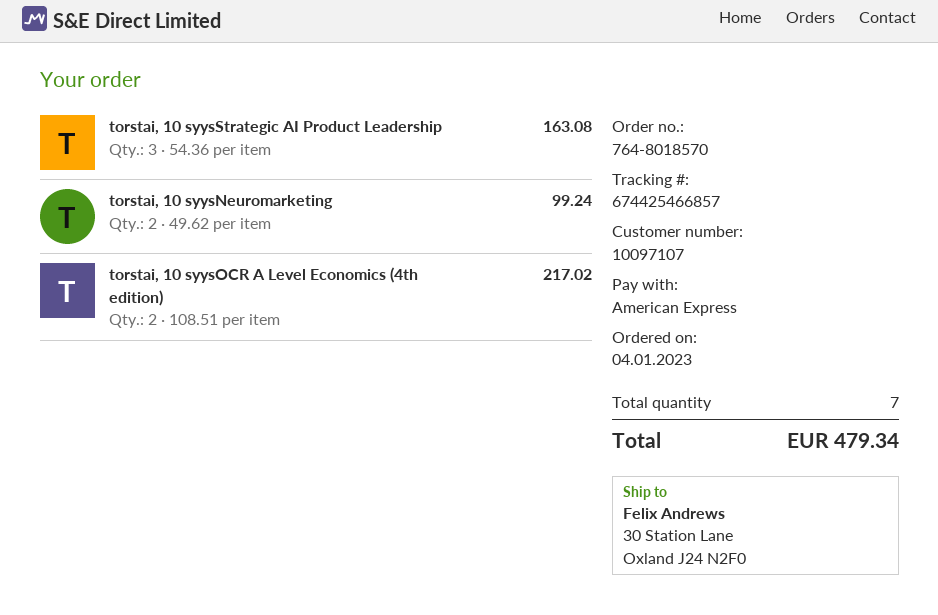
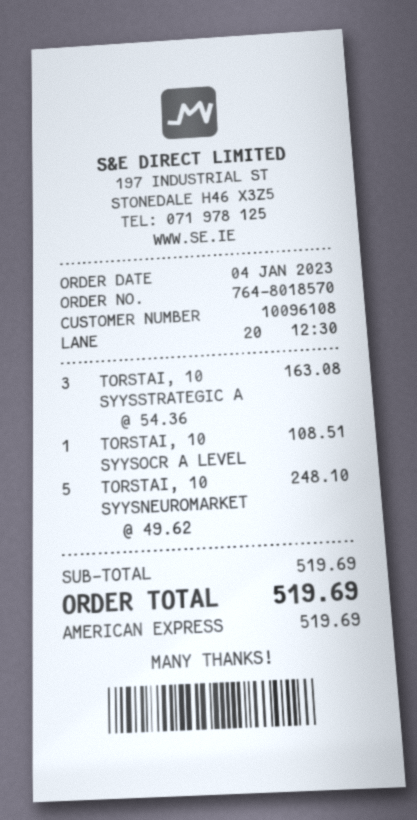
customer number: 10097107 -> 10096108
torstai, 10 syysNeuromarketing: 2 x 49.62 = 99.24 -> 5 x 49.62 = 248.10
torstai, 10 syysOCR A Level Economics (4th edition): 2 x 108.51 = 217.02 -> 1 x 108.51 = 108.51
total: 479.34 -> 519.69

